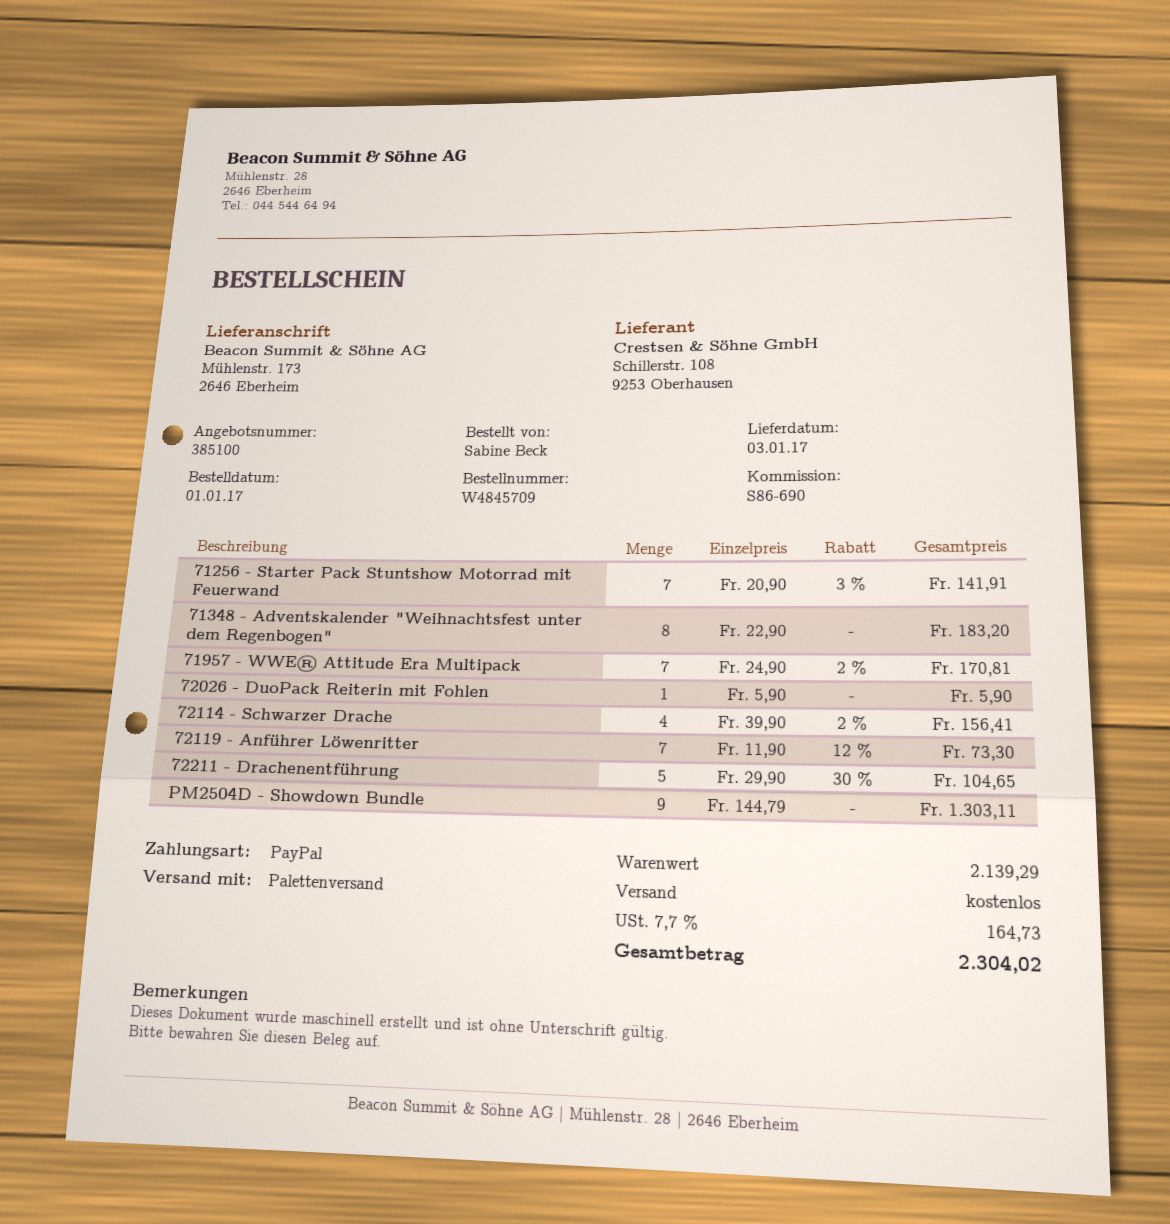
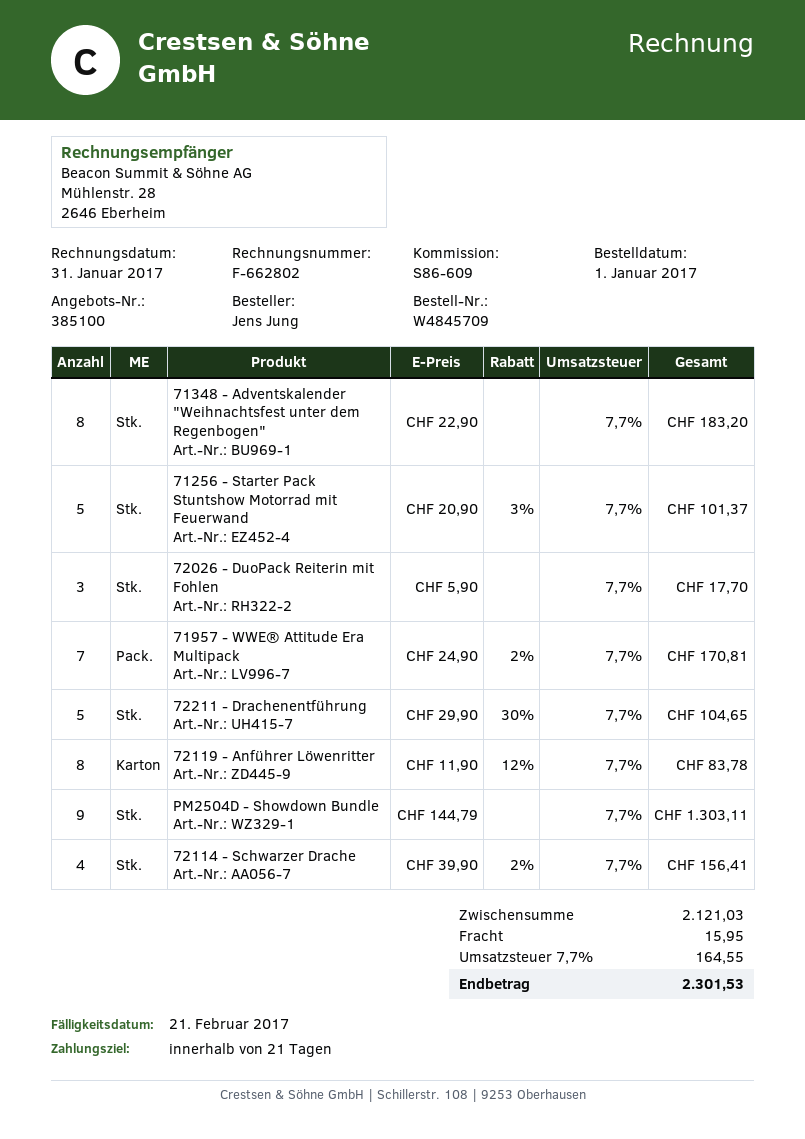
reference: S86-690 -> S86-609
ordered by: Sabine Beck -> Jens Jung
71256 - Starter Pack Stuntshow Motorrad mit Feuerwand: 7 x 20.90 - 3% = 141.91 -> 5 x 20.90 - 3% = 101.37
72026 - DuoPack Reiterin mit Fohlen: 1 x 5.90 = 5.90 -> 3 x 5.90 = 17.70
72119 - Anführer Löwenritter: 7 x 11.90 - 12% = 73.30 -> 8 x 11.90 - 12% = 83.78
subtotal: 2139.29 -> 2121.03
shipping: 0.00 -> 15.95
tax: 7.7% = 164.73 -> 7.7% = 164.55
total: 2304.02 -> 2301.53

